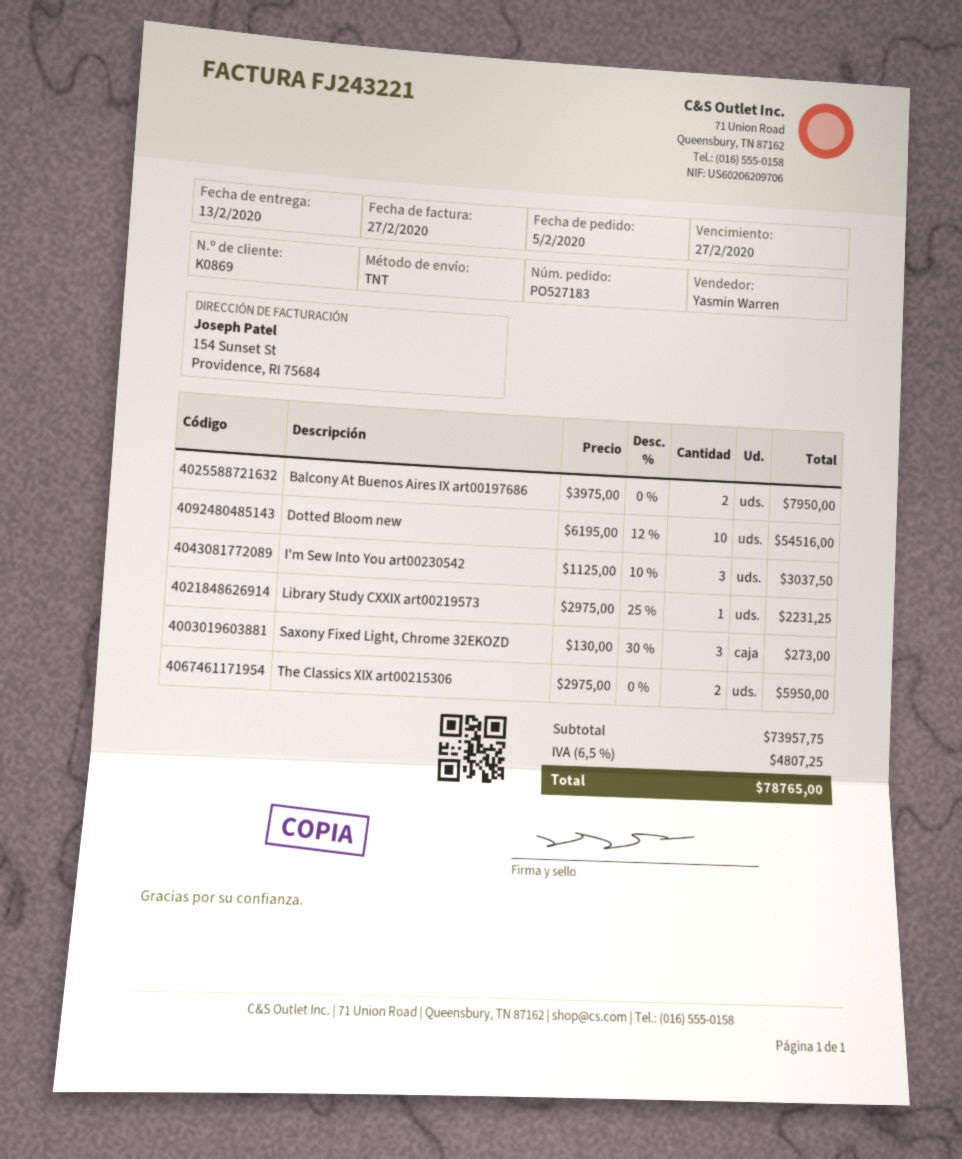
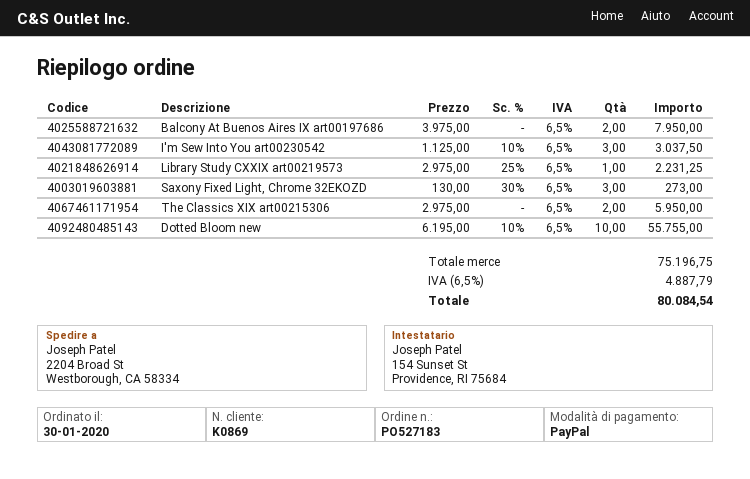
order date: 2020-02-05 -> 2020-01-30
Dotted Bloom new: 10 x 6195.00 - 12% = 54516.00 -> 10 x 6195.00 - 10% = 55755.00
subtotal: 73957.75 -> 75196.75
tax: 6.5% = 4807.25 -> 6.5% = 4887.79
total: 78765.00 -> 80084.54

